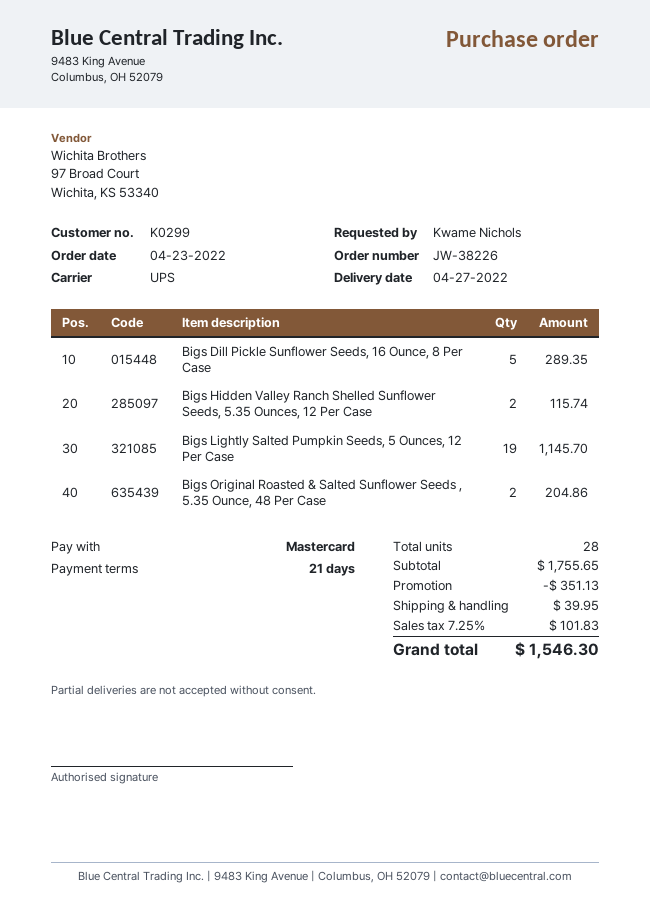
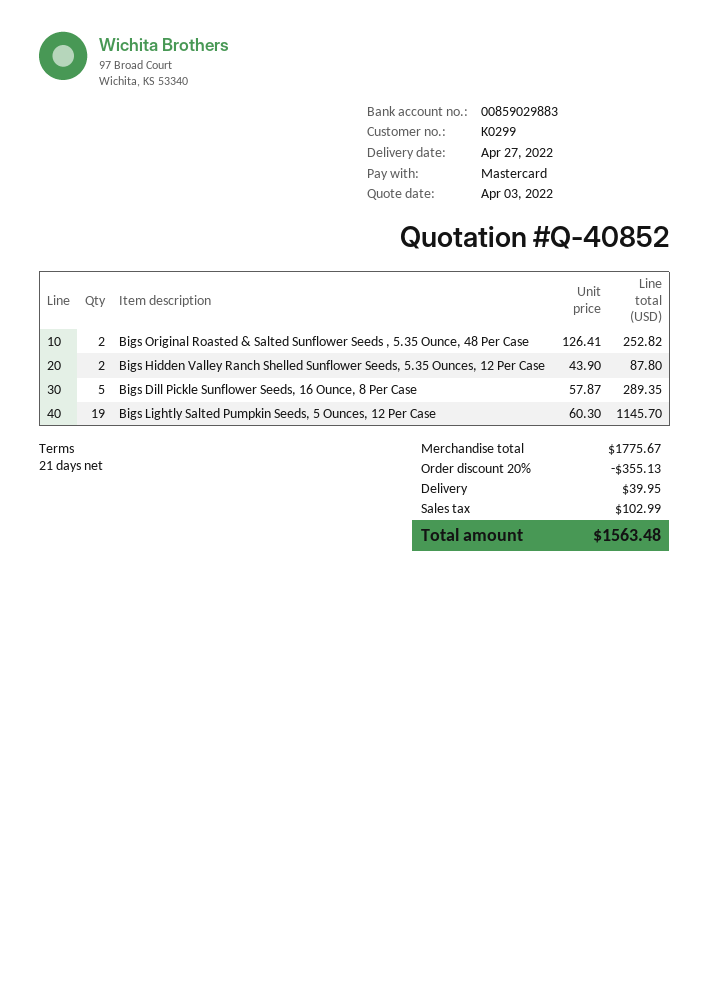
Bigs Hidden Valley Ranch Shelled Sunflower Seeds, 5.35 Ounces, 12 Per Case: 2 for 115.74 -> 2 for 87.80
Bigs Original Roasted & Salted Sunflower Seeds , 5.35 Ounce, 48 Per Case: 2 for 204.86 -> 2 for 252.82
subtotal: 1755.65 -> 1775.67
discount: 351.13 -> 355.13
tax: 101.83 -> 102.99
total: 1546.30 -> 1563.48

